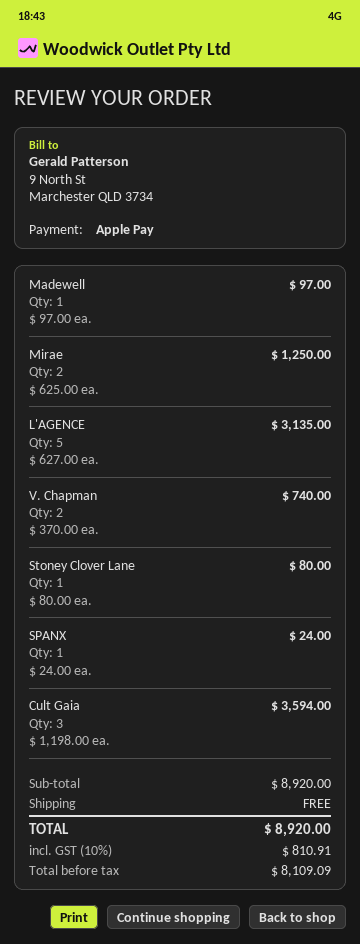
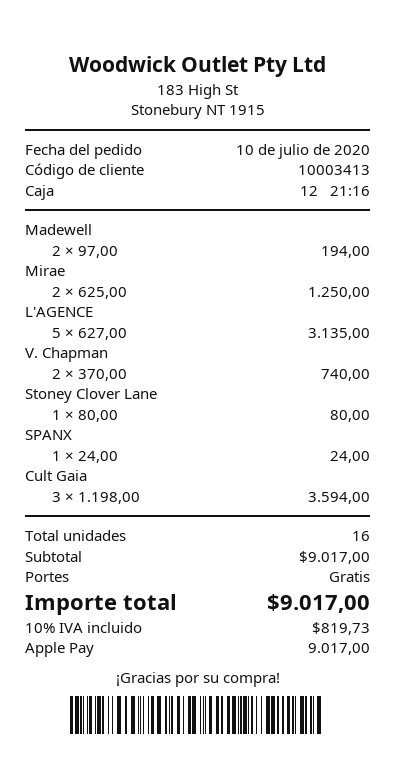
Madewell: 1 x 97.00 = 97.00 -> 2 x 97.00 = 194.00
subtotal: 8920.00 -> 9017.00
tax: 10% = 810.91 -> 10% = 819.73
total: 8920.00 -> 9017.00

